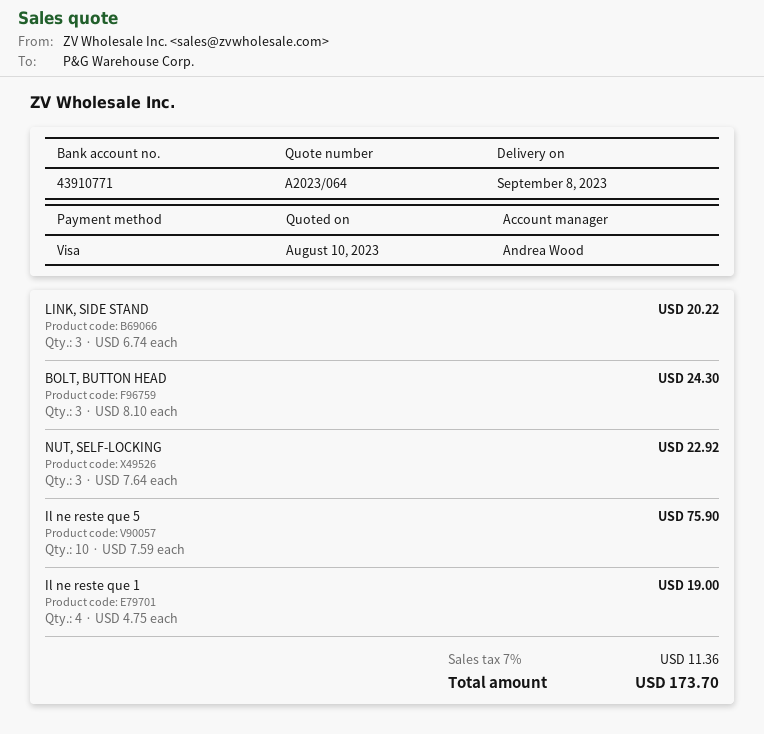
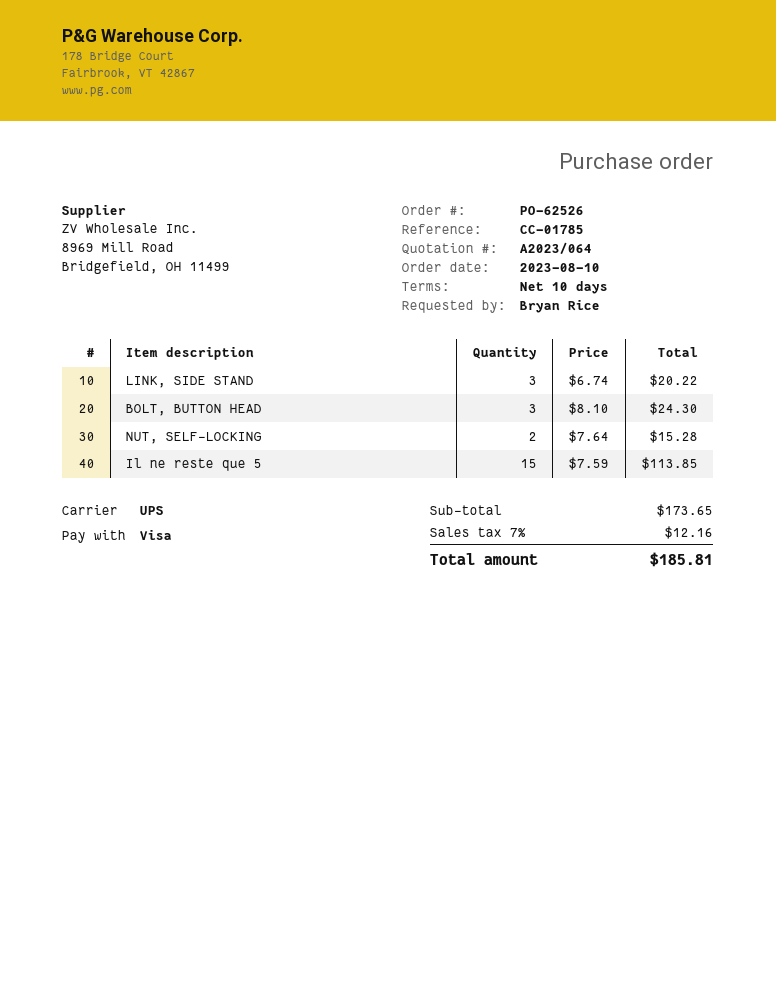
NUT, SELF-LOCKING: 3 x 7.64 = 22.92 -> 2 x 7.64 = 15.28
Il ne reste que 5: 10 x 7.59 = 75.90 -> 15 x 7.59 = 113.85
Il ne reste que 1: 4 x 4.75 = 19.00 -> none
tax: 7% = 11.36 -> 7% = 12.16
total: 173.70 -> 185.81

